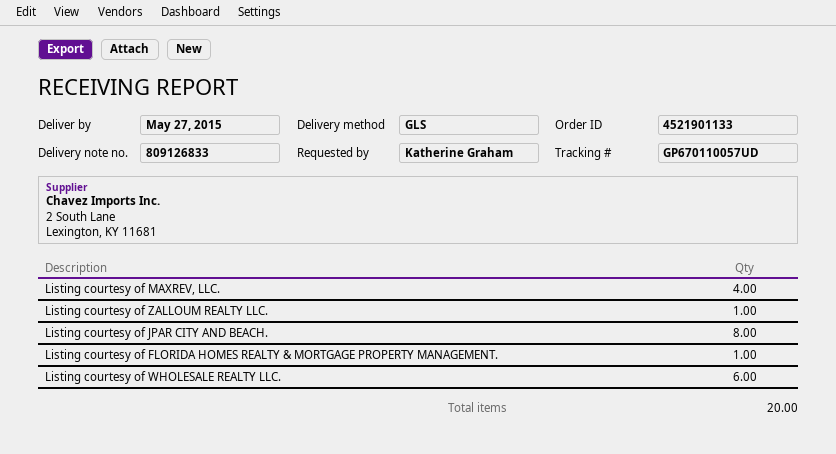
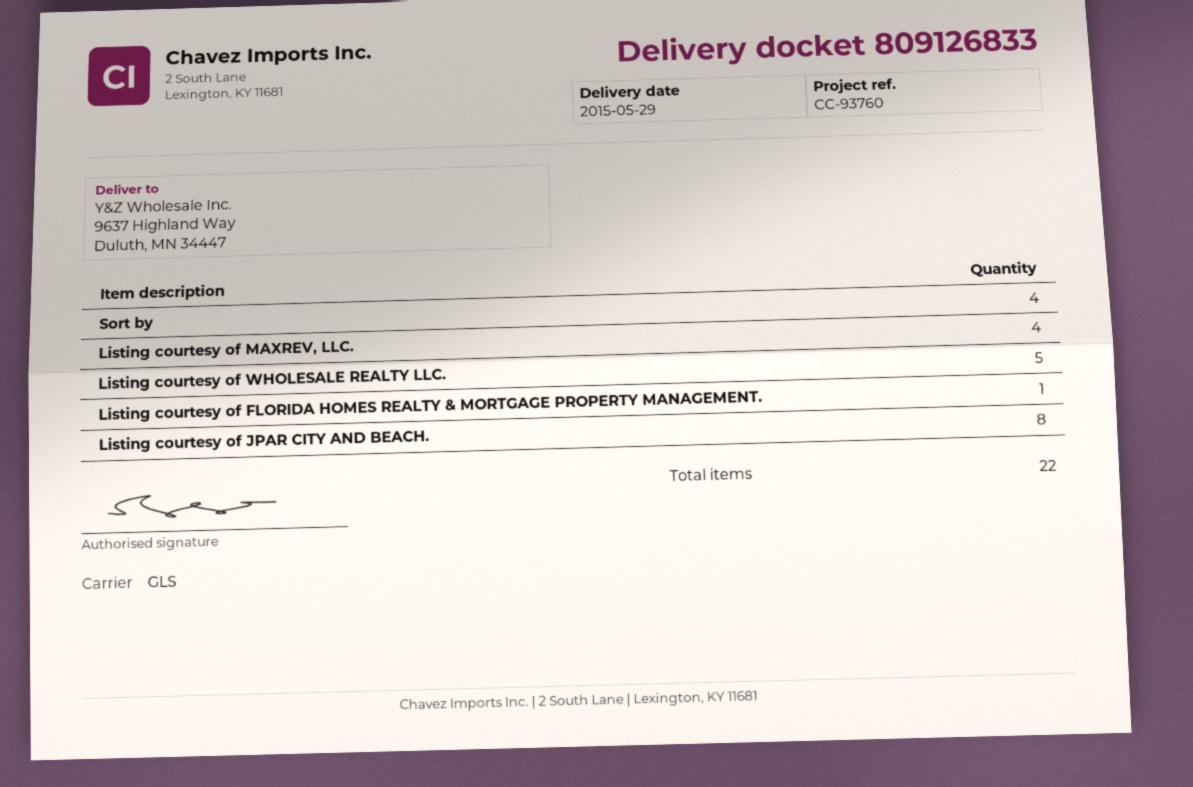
delivery date: 2015-05-27 -> 2015-05-29
Listing courtesy of ZALLOUM REALTY LLC.: 1 -> none
Listing courtesy of WHOLESALE REALTY LLC.: 6 -> 5
Sort by: none -> 4
total quantity: 20 -> 22

